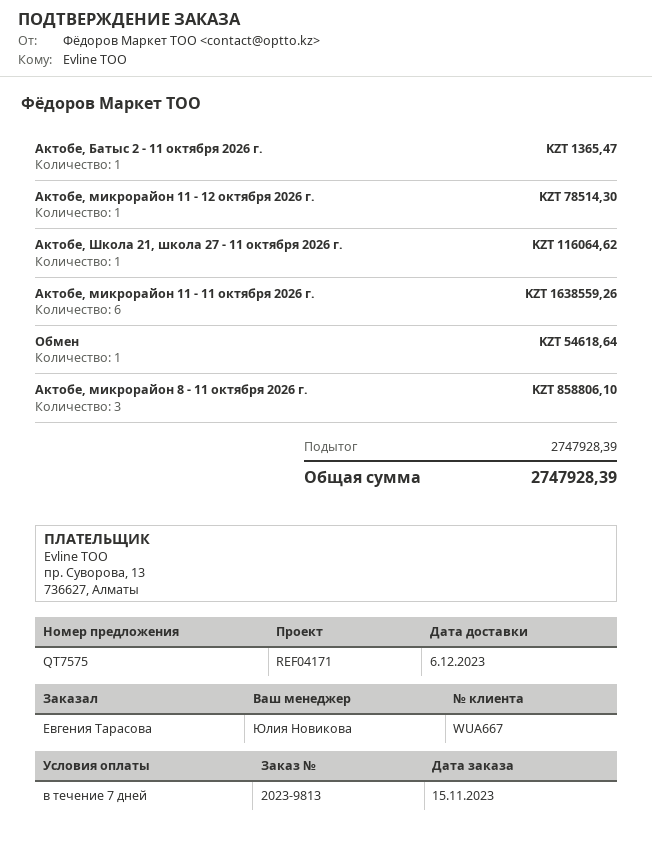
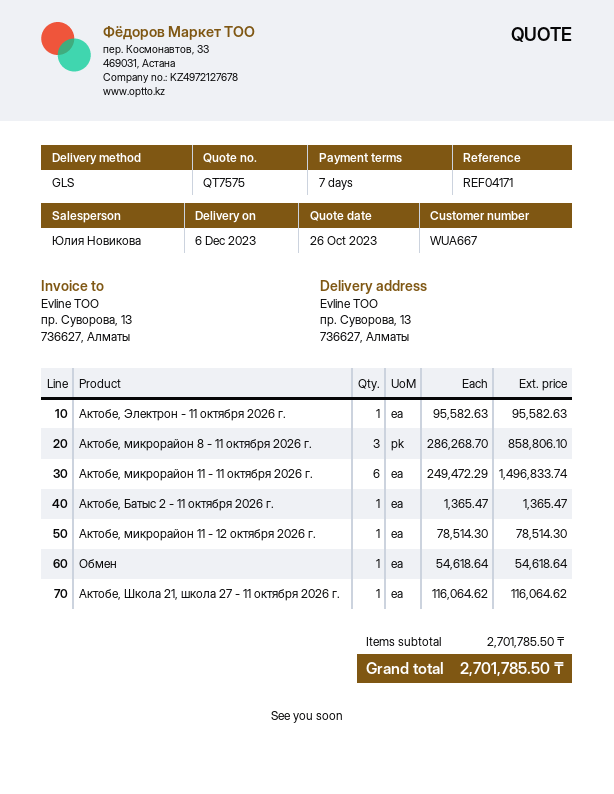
Актобе, микрорайон 11 - 11 октября 2026 г.: 6 for 1638559.26 -> 6 for 1496833.74
Актобе, Электрон - 11 октября 2026 г.: none -> 1 for 95582.63
subtotal: 2747928.39 -> 2701785.50
total: 2747928.39 -> 2701785.50

